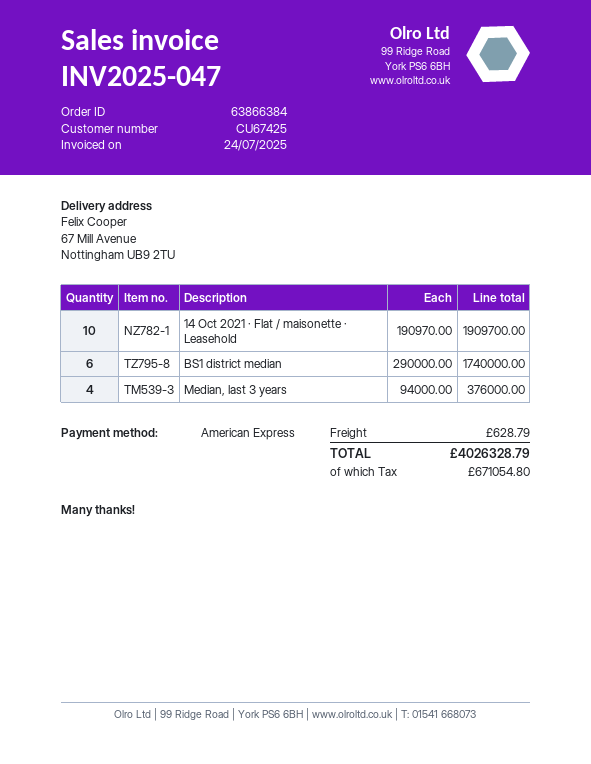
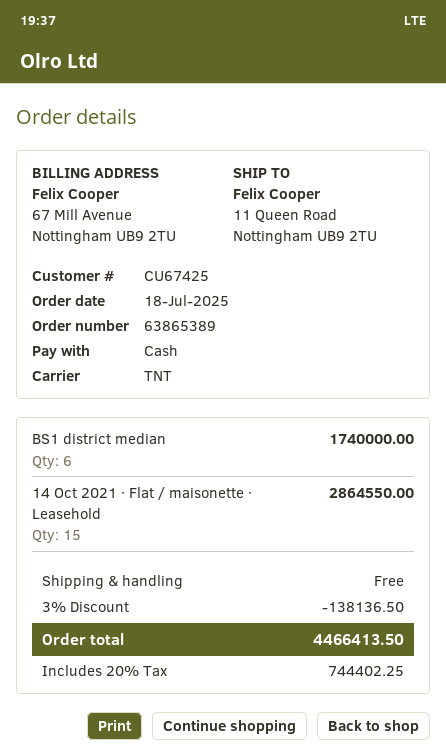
order number: 63866384 -> 63865389
payment method: American Express -> cash
ship to: 67 Mill Avenue, Nottingham UB9 2TU -> 11 Queen Road, Nottingham UB9 2TU
14 Oct 2021 · Flat / maisonette · Leasehold: 10 for 1909700.00 -> 15 for 2864550.00
Median, last 3 years: 4 for 376000.00 -> none
discount: none -> 3% = 138136.50
shipping: 628.79 -> 0.00
tax: 671054.80 -> 744402.25
total: 4026328.79 -> 4466413.50

